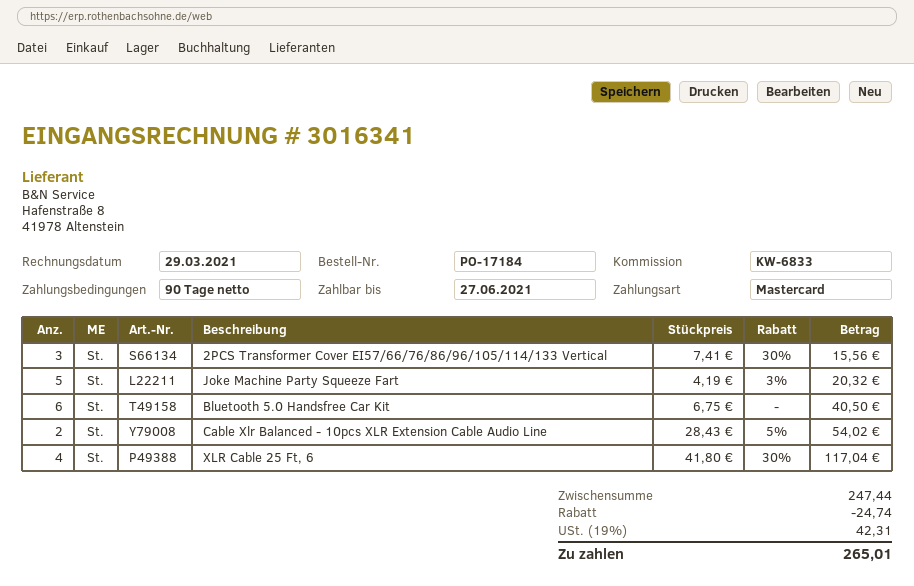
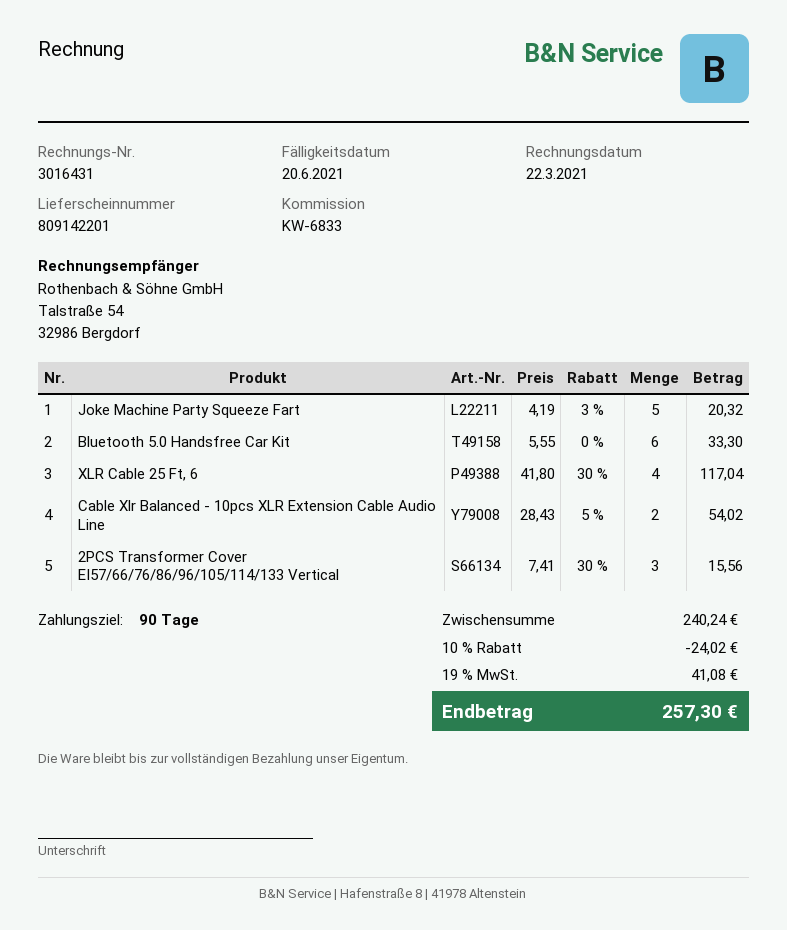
invoice number: 3016341 -> 3016431
invoice date: 2021-03-29 -> 2021-03-22
due date: 2021-06-27 -> 2021-06-20
Bluetooth 5.0 Handsfree Car Kit: 6 x 6.75 = 40.50 -> 6 x 5.55 = 33.30
subtotal: 247.44 -> 240.24
discount: 24.74 -> 24.02
tax: 19% = 42.31 -> 19% = 41.08
total: 265.01 -> 257.30

